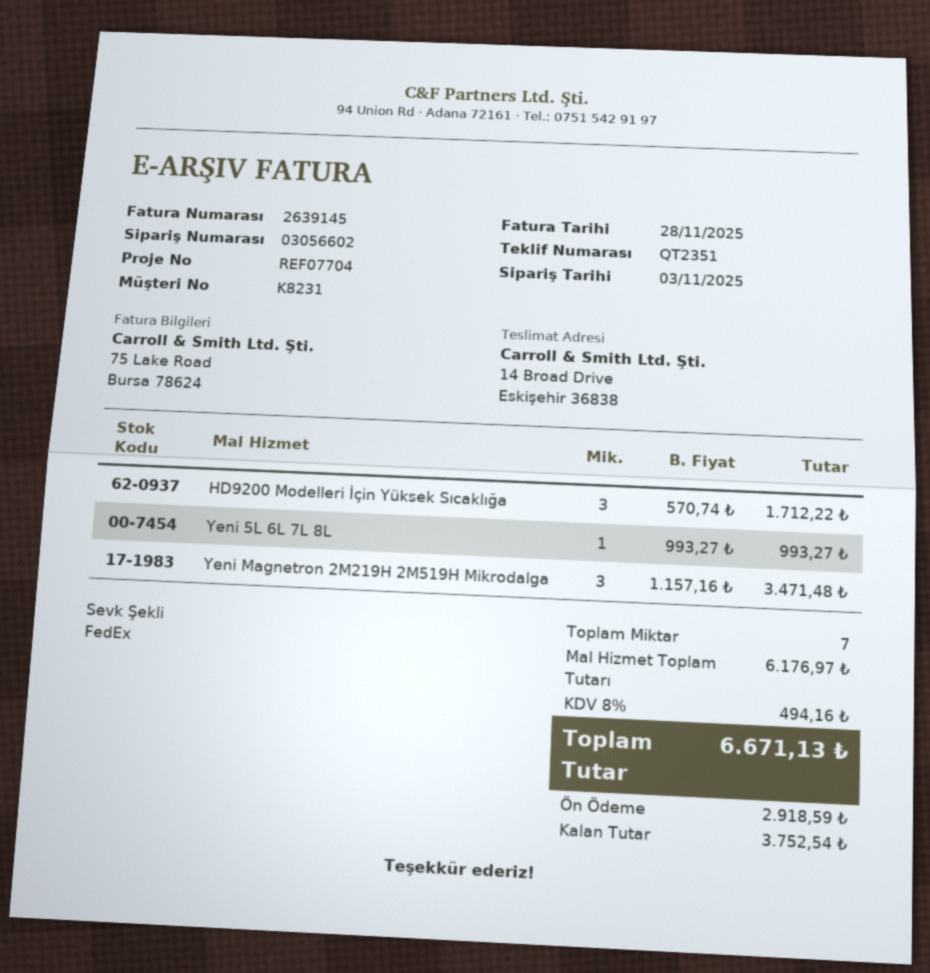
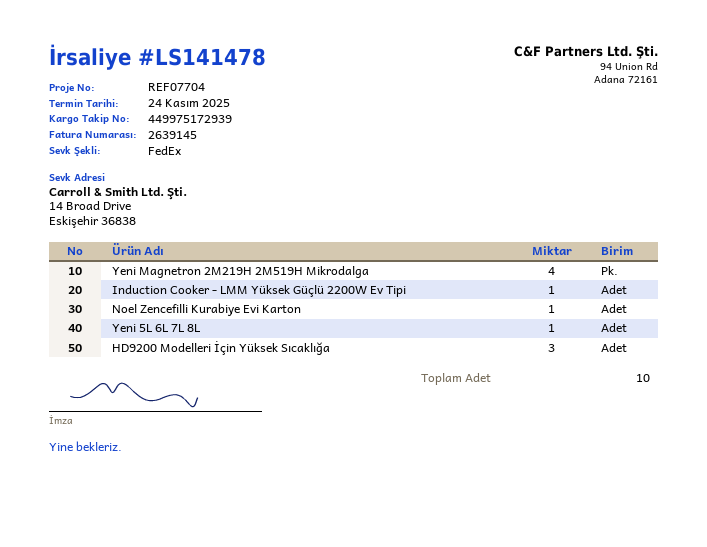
Yeni Magnetron 2M219H 2M519H Mikrodalga: 3 -> 4
Induction Cooker - LMM Yüksek Güçlü 2200W Ev Tipi: none -> 1
Noel Zencefilli Kurabiye Evi Karton: none -> 1
total quantity: 7 -> 10

